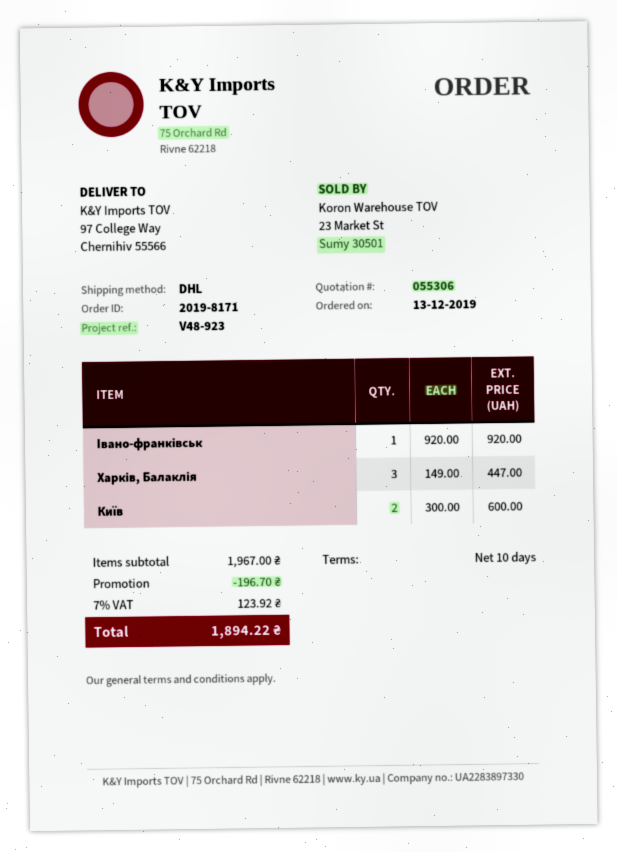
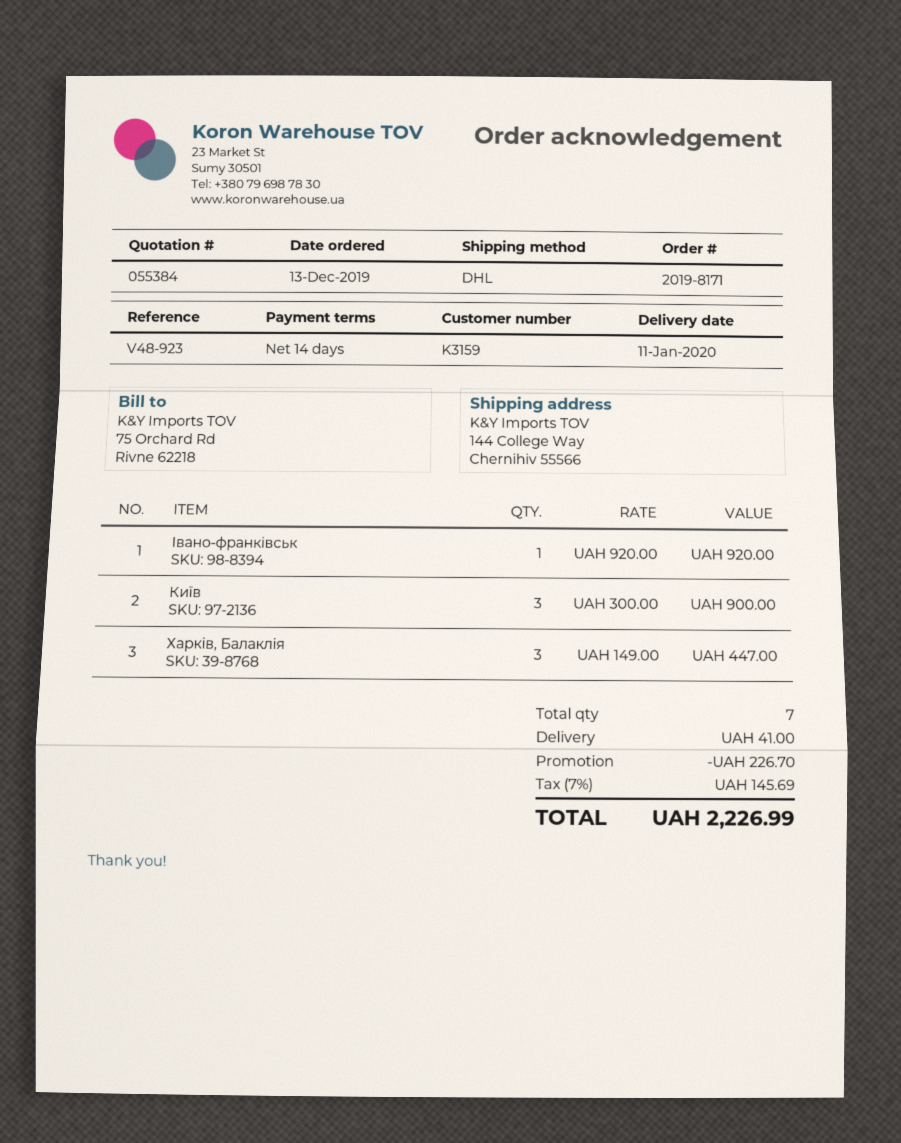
quote number: 055306 -> 055384
payment terms: 10 days -> 14 days
ship to: 97 College Way, Chernihiv 55566 -> 144 College Way, Chernihiv 55566
Київ: 2 x 300.00 = 600.00 -> 3 x 300.00 = 900.00
discount: 196.70 -> 226.70
shipping: none -> 41.00
tax: 7% = 123.92 -> 7% = 145.69
total: 1894.22 -> 2226.99

